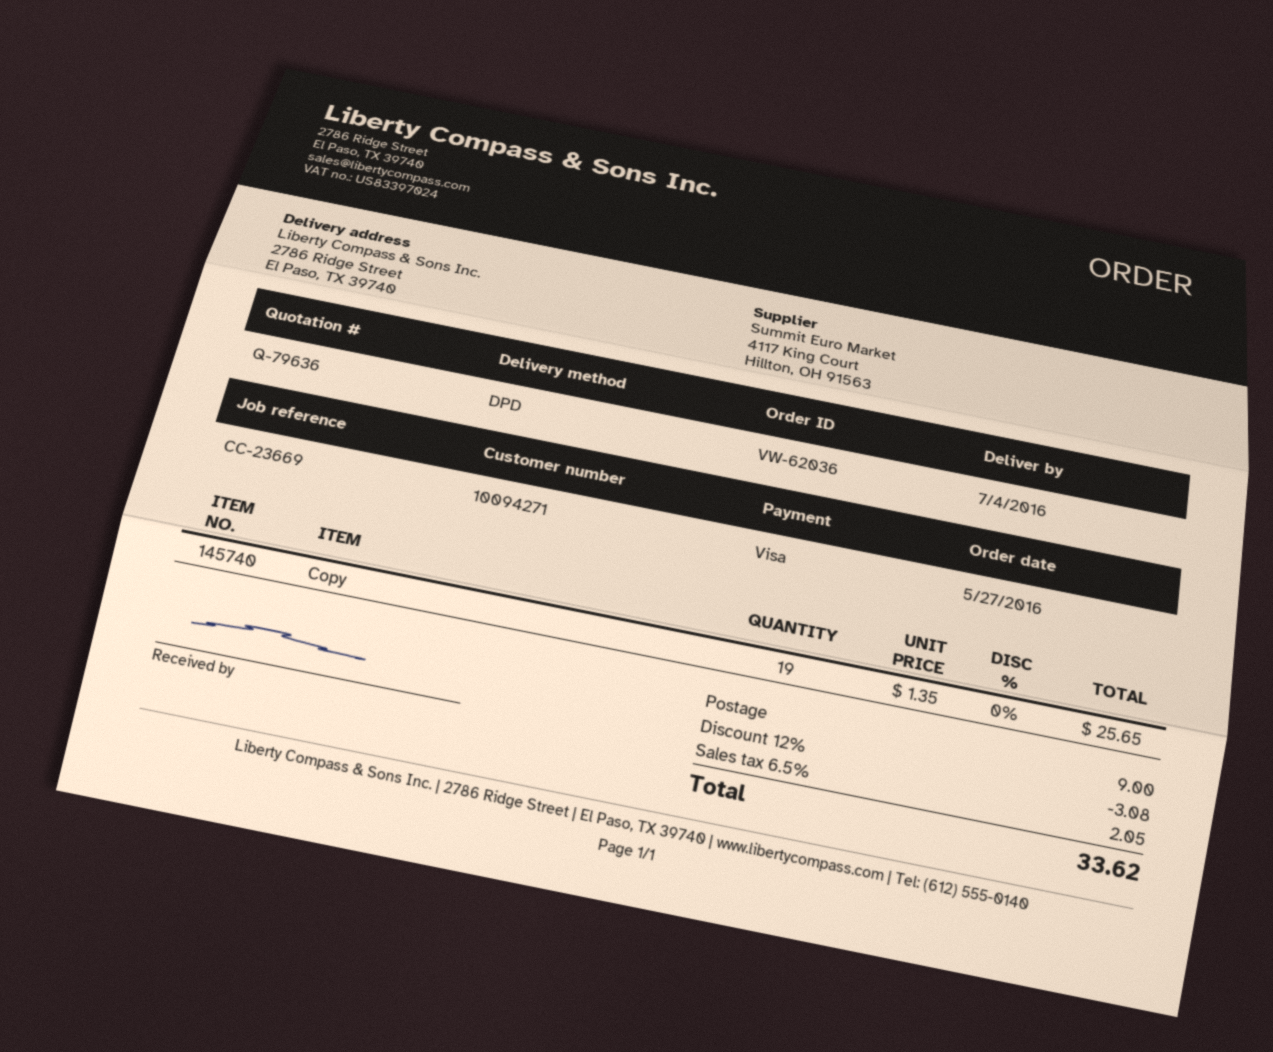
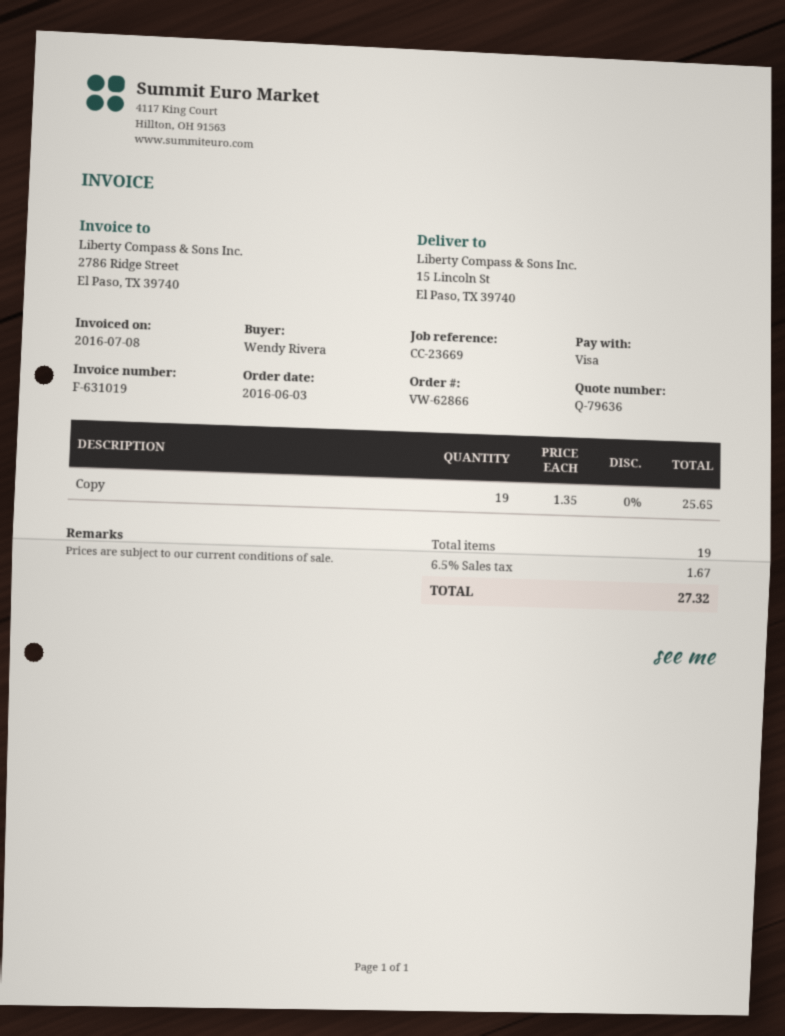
order number: VW-62036 -> VW-62866
order date: 2016-05-27 -> 2016-06-03
ship to: 2786 Ridge Street, El Paso, TX 39740 -> 15 Lincoln St, El Paso, TX 39740
discount: 12% = 3.08 -> none
shipping: 9.00 -> none
tax: 6.5% = 2.05 -> 6.5% = 1.67
total: 33.62 -> 27.32

